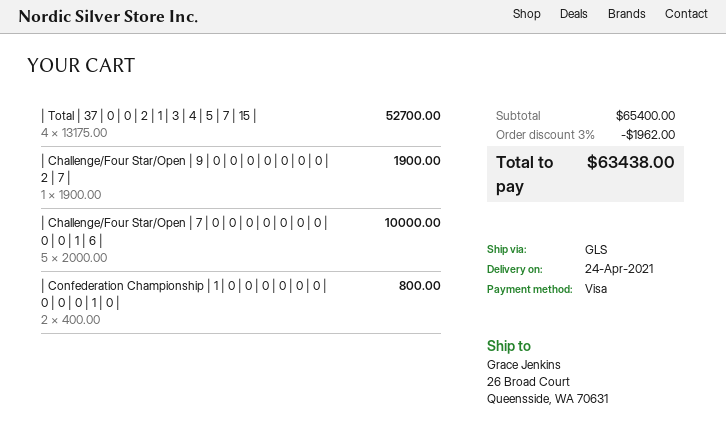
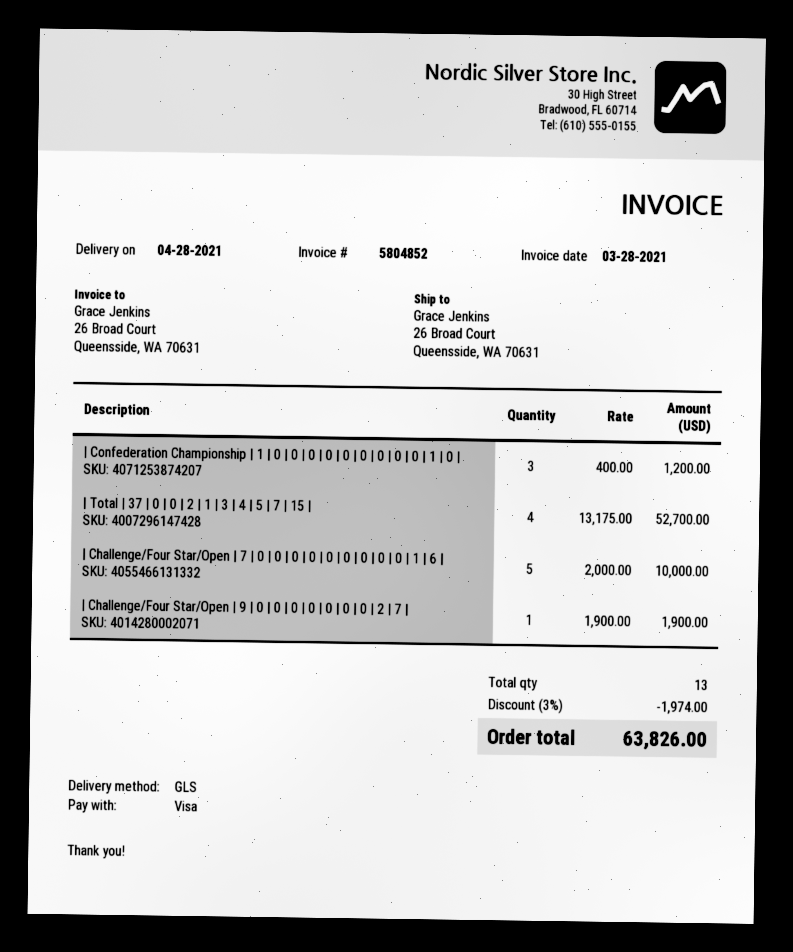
delivery date: 2021-04-24 -> 2021-04-28
| Confederation Championship | 1 | 0 | 0 | 0 | 0 | 0 | 0 | 0 | 0 | 0 | 1 | 0 |: 2 x 400.00 = 800.00 -> 3 x 400.00 = 1200.00
discount: 3% = 1962.00 -> 3% = 1974.00
total: 63438.00 -> 63826.00

